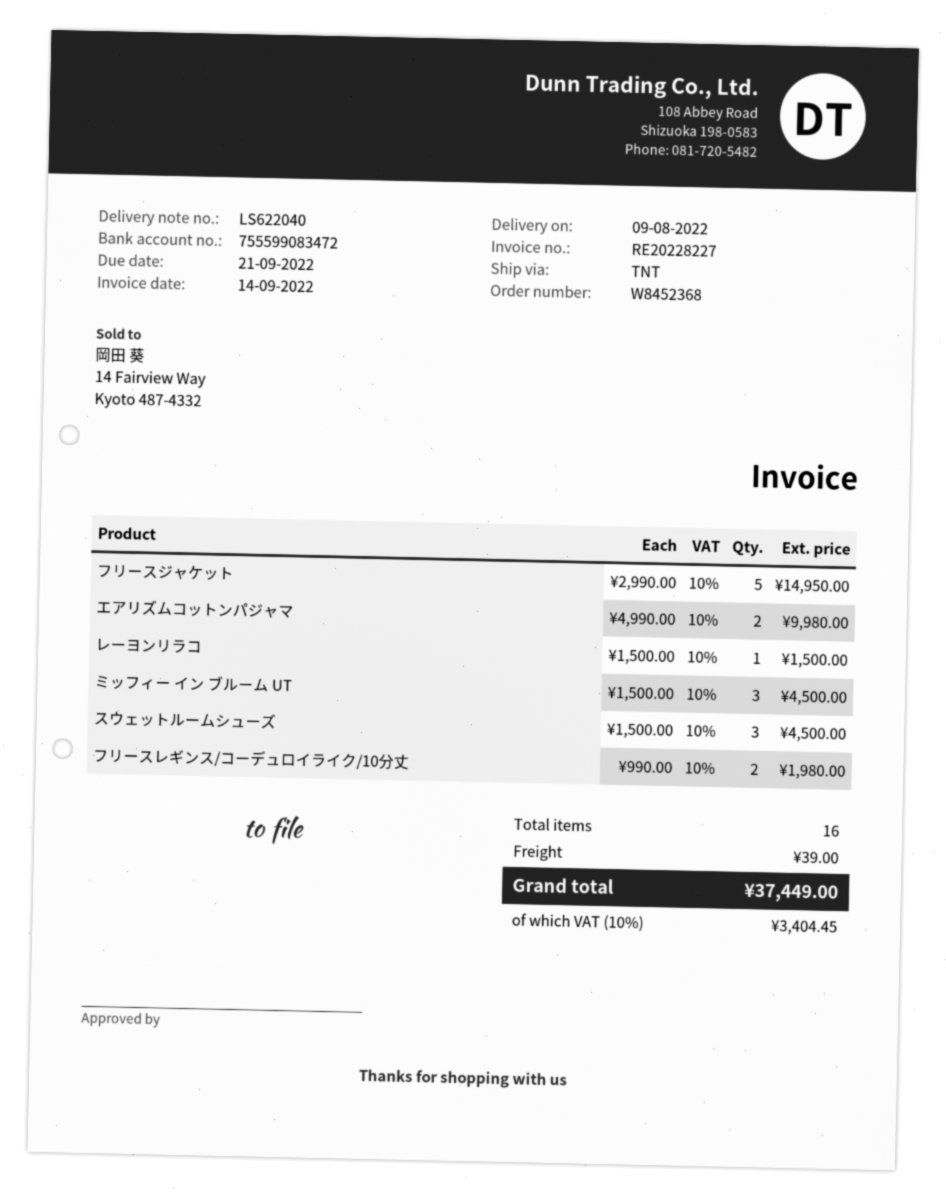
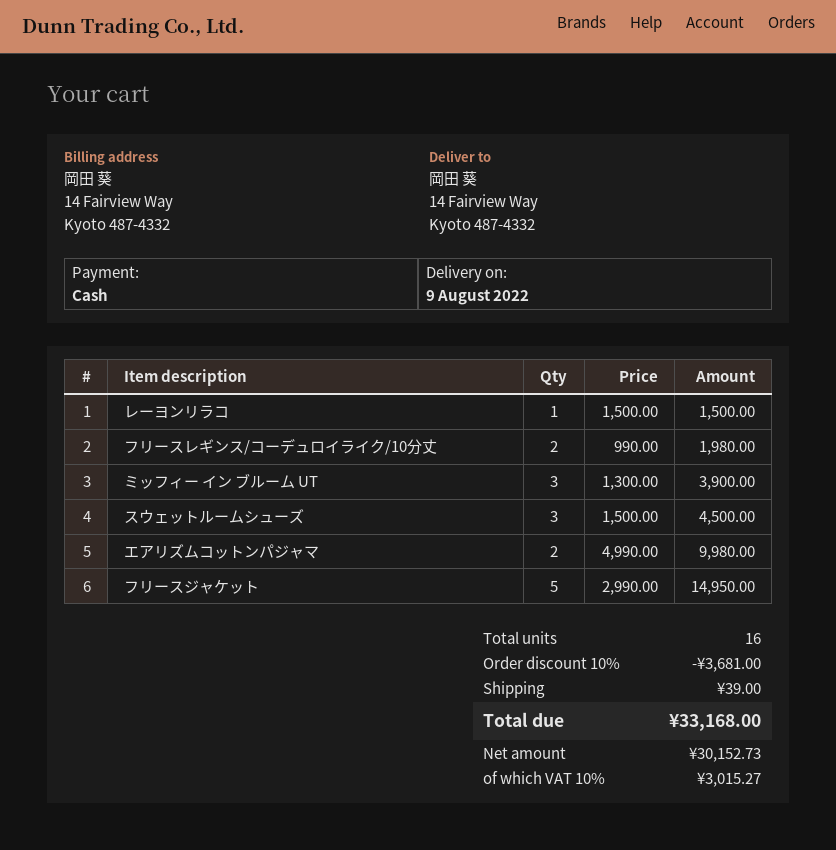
ミッフィー イン ブルーム UT: 3 x 1500.00 = 4500.00 -> 3 x 1300.00 = 3900.00
discount: none -> 10% = 3681.00
tax: 10% = 3404.45 -> 10% = 3015.27
total: 37449.00 -> 33168.00

